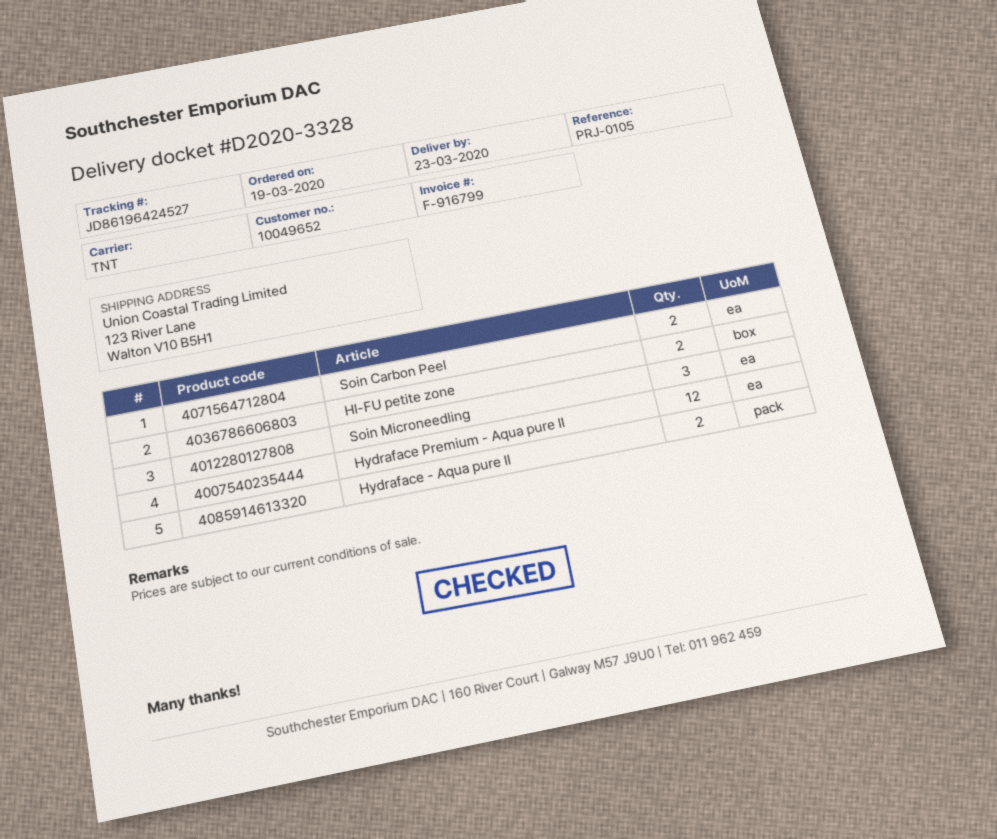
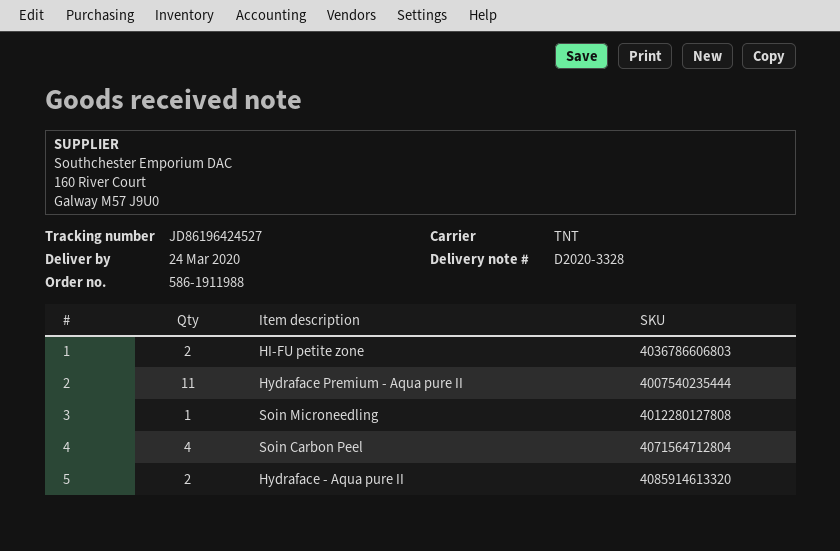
delivery date: 2020-03-23 -> 2020-03-24
Soin Carbon Peel: 2 -> 4
Soin Microneedling: 3 -> 1
Hydraface Premium - Aqua pure II: 12 -> 11

